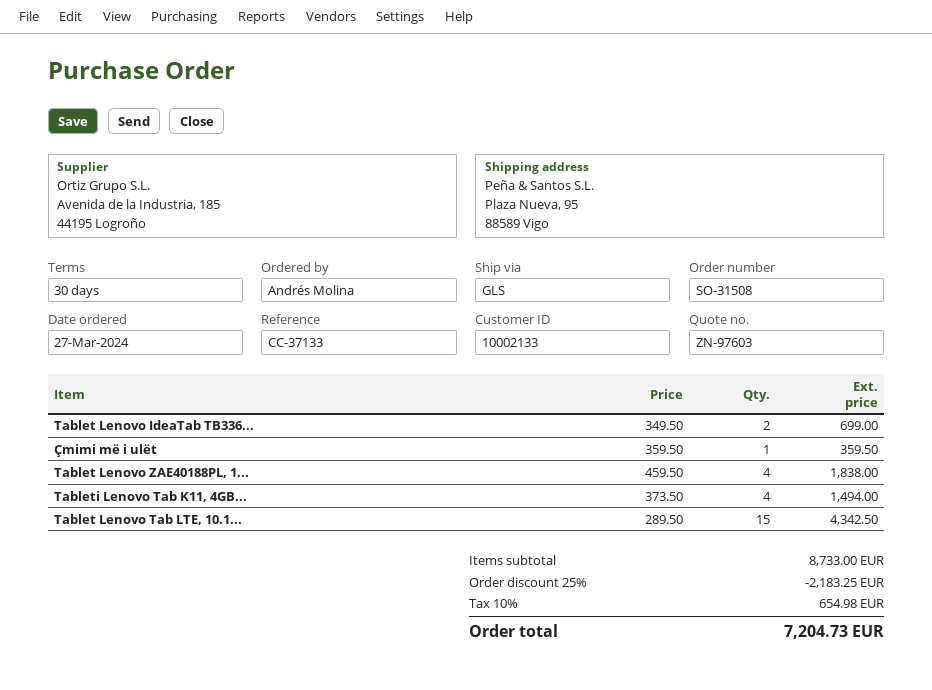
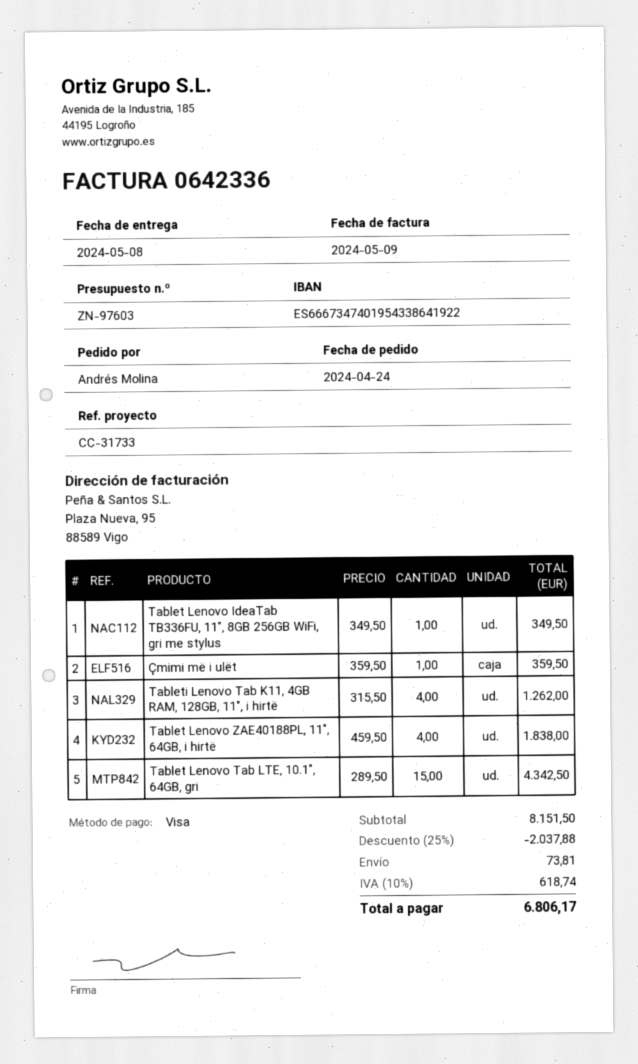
order date: 2024-03-27 -> 2024-04-24
reference: CC-37133 -> CC-31733
Tablet Lenovo IdeaTab TB336...: 2 x 349.50 = 699.00 -> 1 x 349.50 = 349.50
Tableti Lenovo Tab K11, 4GB...: 4 x 373.50 = 1494.00 -> 4 x 315.50 = 1262.00
subtotal: 8733.00 -> 8151.50
discount: 25% = 2183.25 -> 25% = 2037.88
shipping: none -> 73.81
tax: 10% = 654.98 -> 10% = 618.74
total: 7204.73 -> 6806.17

